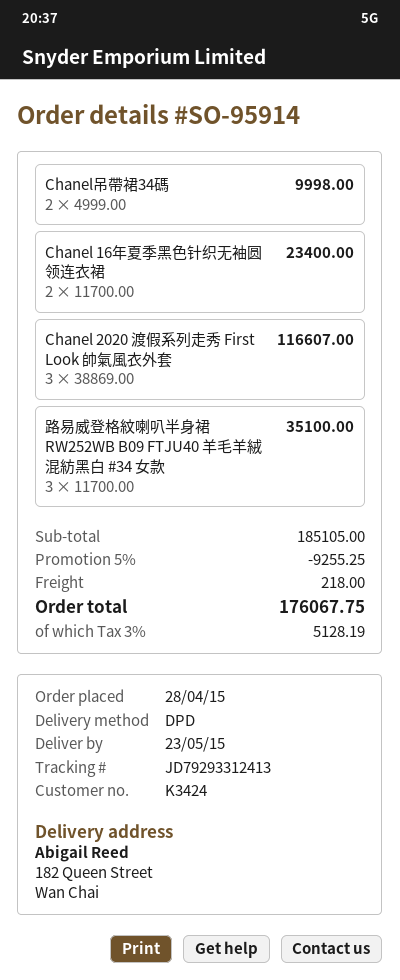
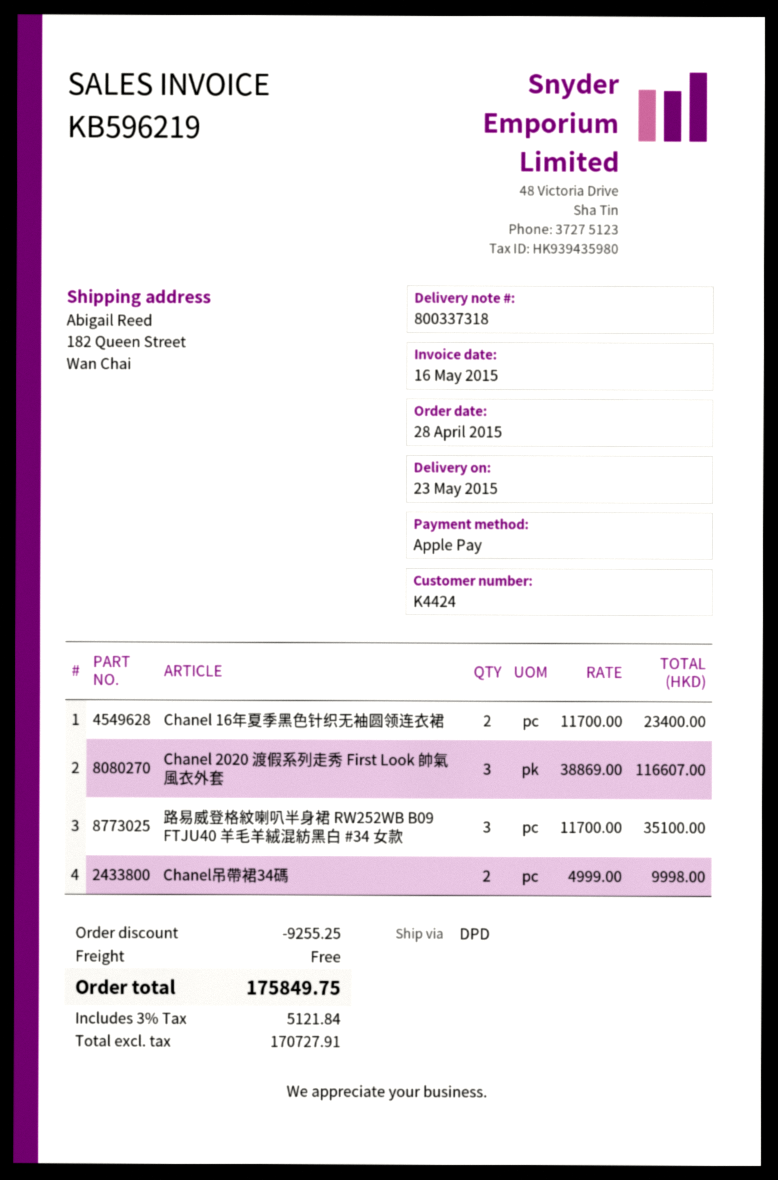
customer number: K3424 -> K4424
shipping: 218.00 -> 0.00
tax: 3% = 5128.19 -> 3% = 5121.84
total: 176067.75 -> 175849.75

